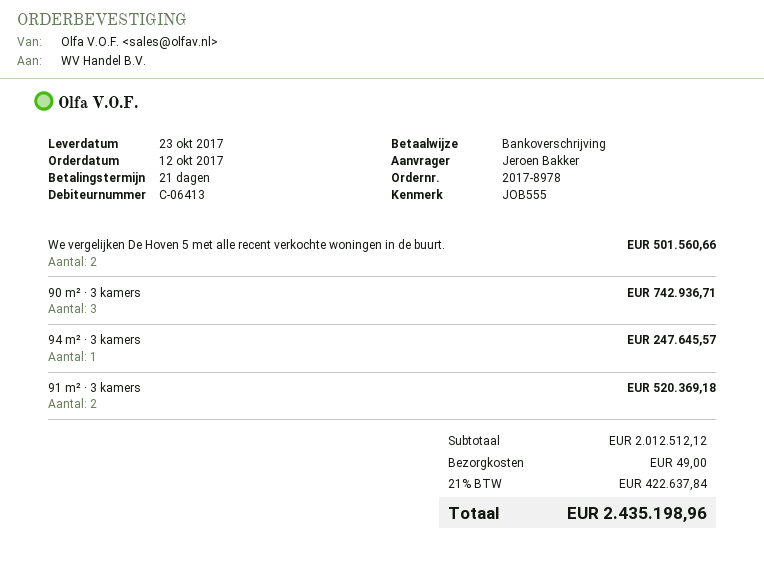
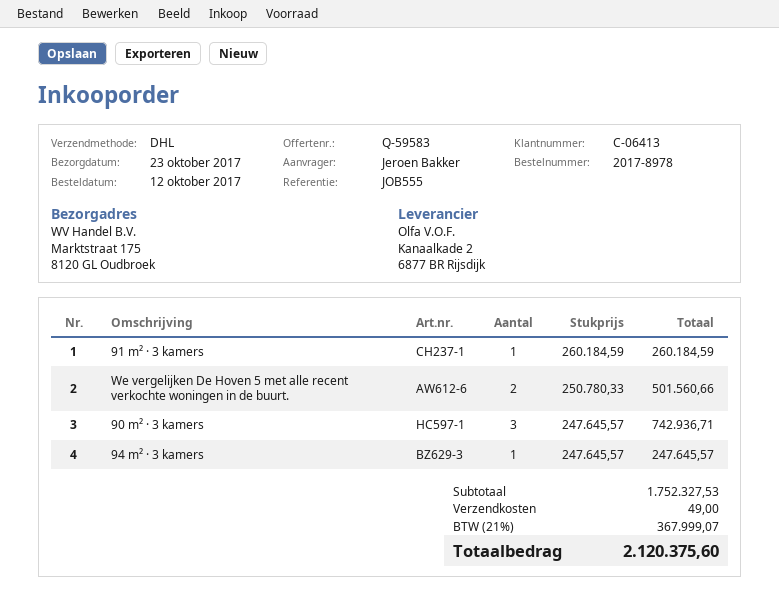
91 m² · 3 kamers: 2 for 520369.18 -> 1 for 260184.59
subtotal: 2012512.12 -> 1752327.53
tax: 21% = 422637.84 -> 21% = 367999.07
total: 2435198.96 -> 2120375.60

